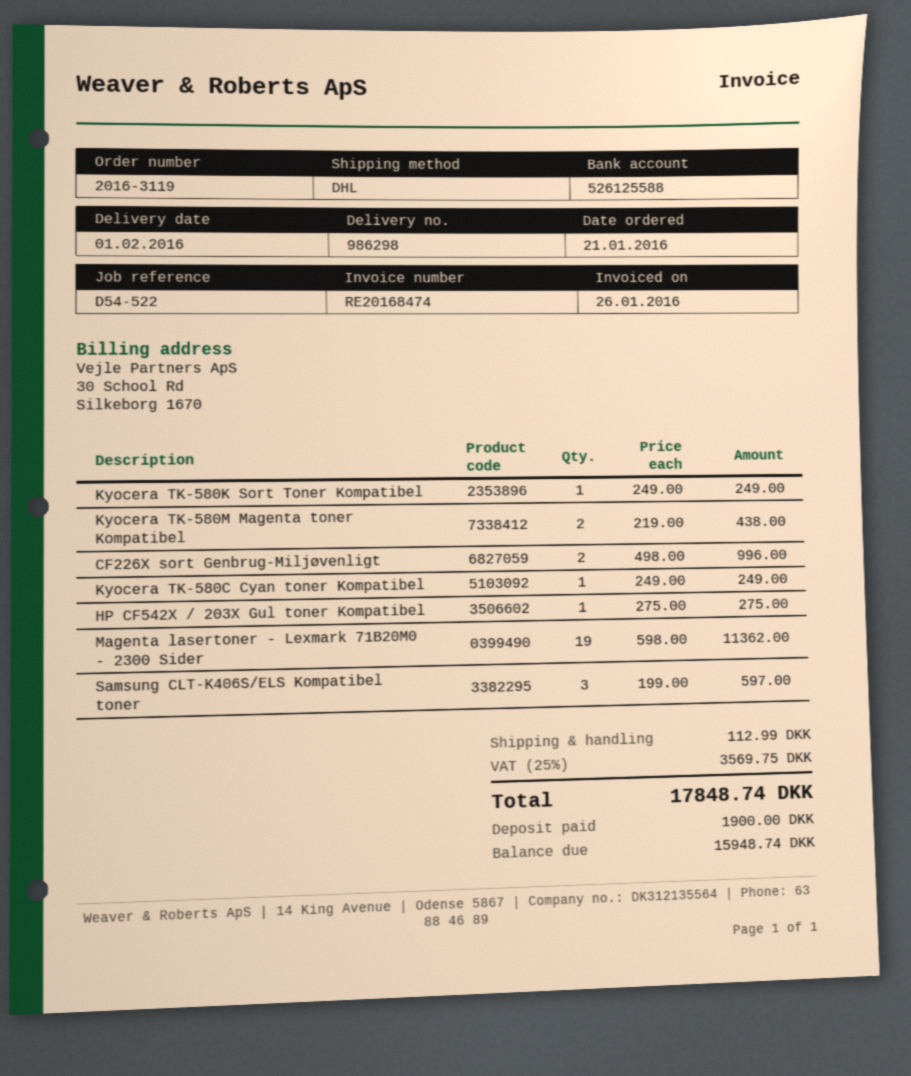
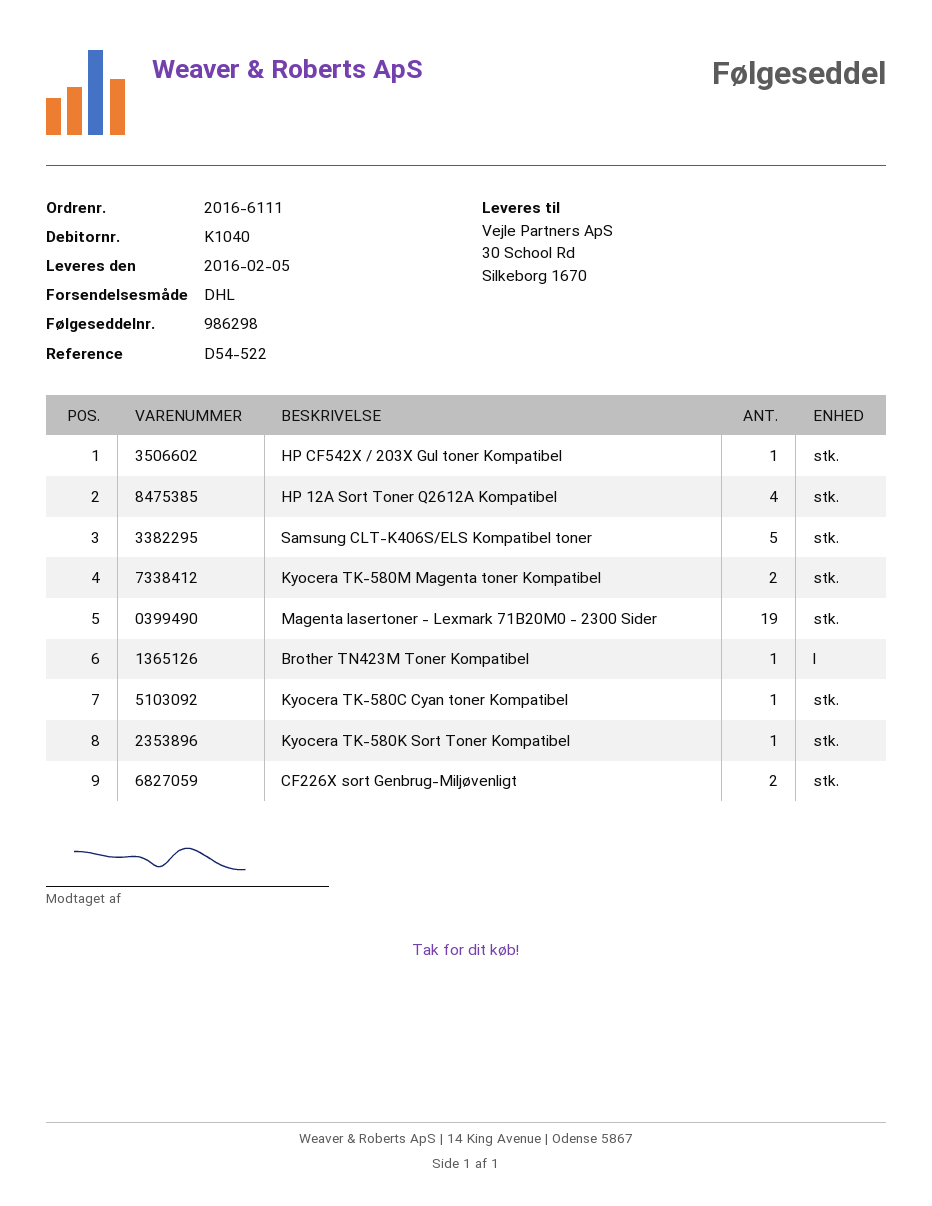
order number: 2016-3119 -> 2016-6111
delivery date: 2016-02-01 -> 2016-02-05
Samsung CLT-K406S/ELS Kompatibel toner: 3 -> 5
HP 12A Sort Toner Q2612A Kompatibel: none -> 4
Brother TN423M Toner Kompatibel: none -> 1

